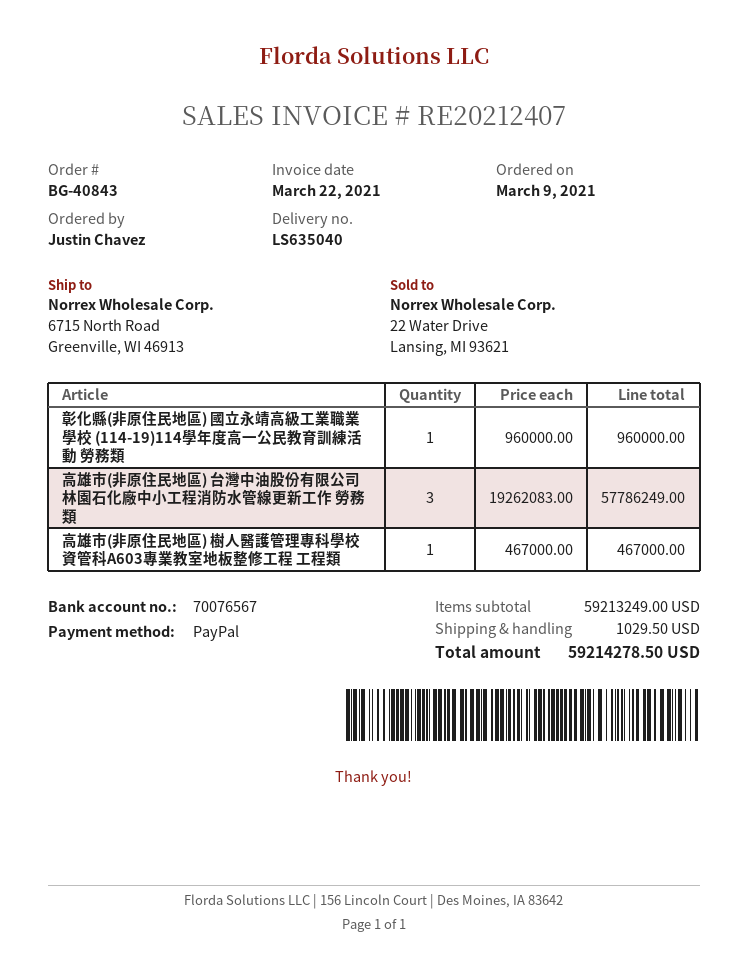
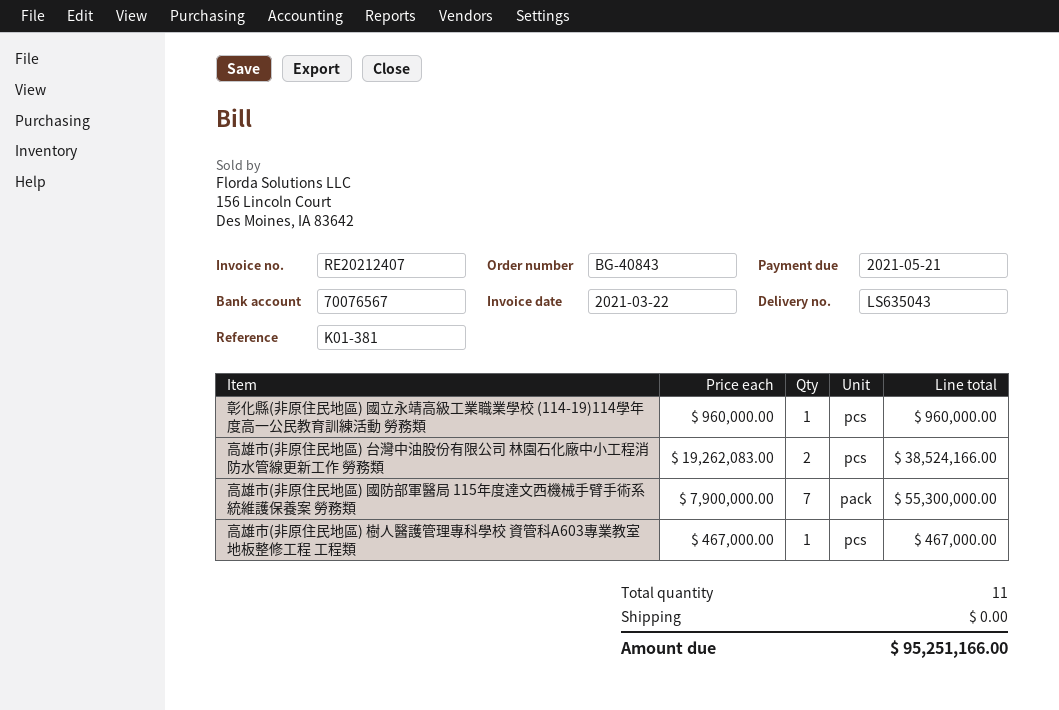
delivery note number: LS635040 -> LS635043
高雄市(非原住民地區) 台灣中油股份有限公司 林園石化廠中小工程消防水管線更新工作 勞務類: 3 x 19262083.00 = 57786249.00 -> 2 x 19262083.00 = 38524166.00
高雄市(非原住民地區) 國防部軍醫局 115年度達文西機械手臂手術系統維護保養案 勞務類: none -> 7 x 7900000.00 = 55300000.00
shipping: 1029.50 -> 0.00
total: 59214278.50 -> 95251166.00

